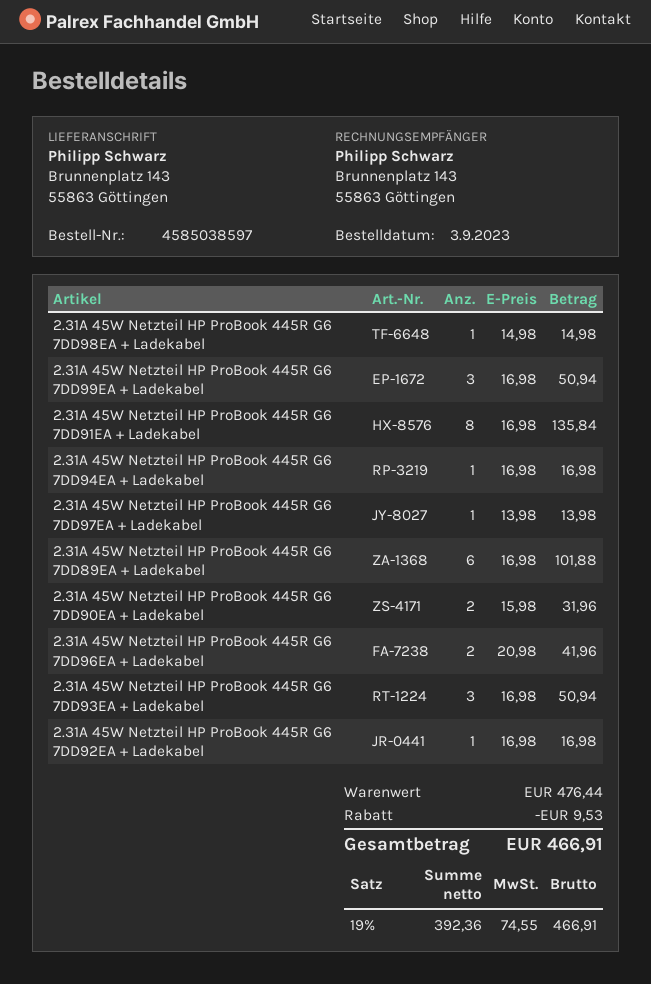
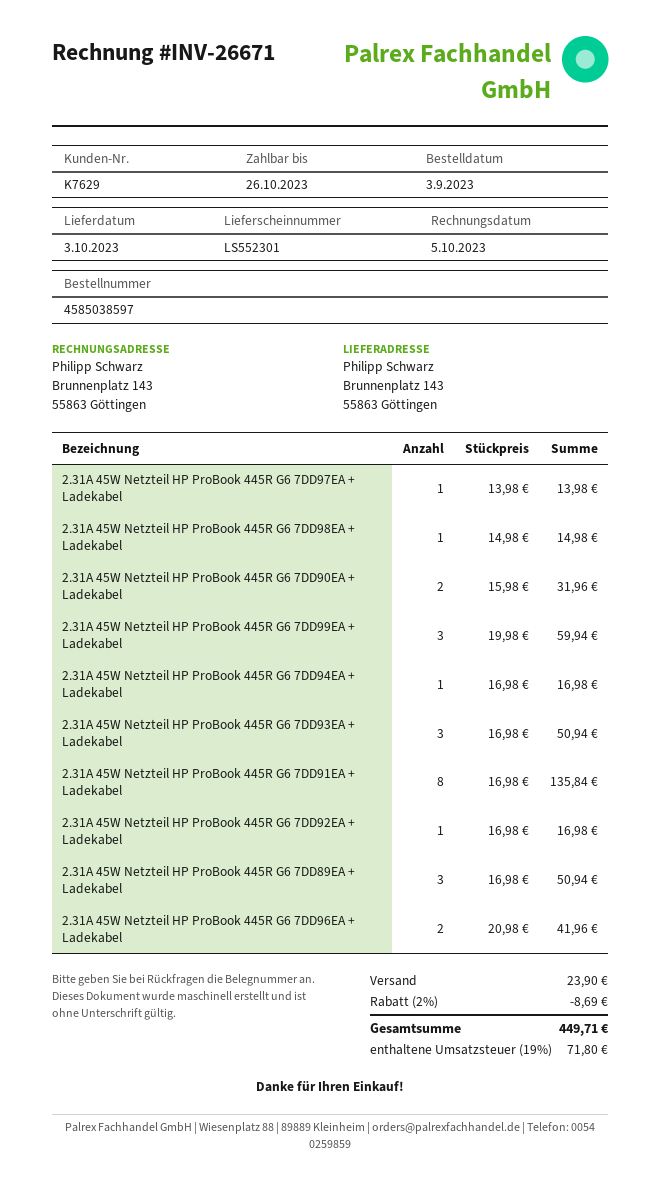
2.31A 45W Netzteil HP ProBook 445R G6 7DD99EA + Ladekabel: 3 x 16.98 = 50.94 -> 3 x 19.98 = 59.94
2.31A 45W Netzteil HP ProBook 445R G6 7DD89EA + Ladekabel: 6 x 16.98 = 101.88 -> 3 x 16.98 = 50.94
discount: 9.53 -> 8.69
shipping: none -> 23.90
tax: 19% = 74.55 -> 19% = 71.80
total: 466.91 -> 449.71

